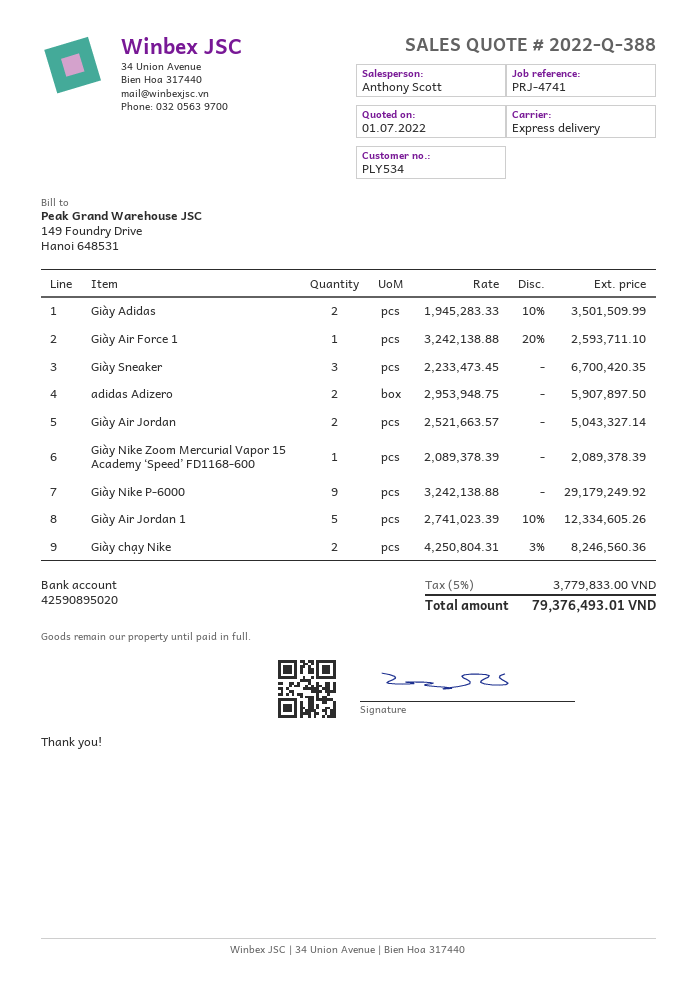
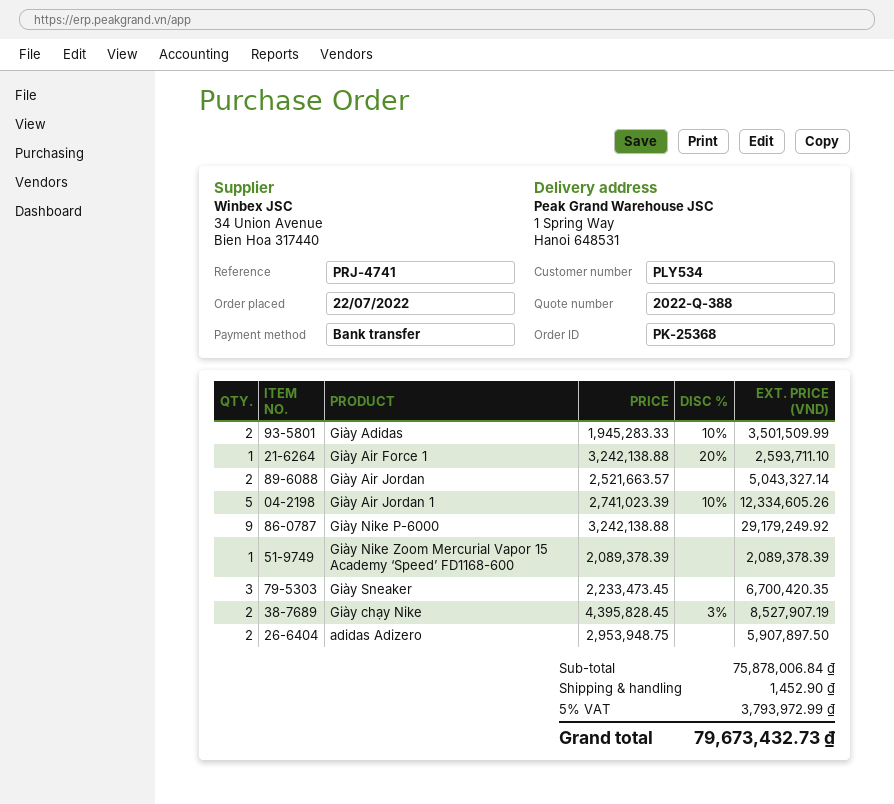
Giày chạy Nike: 2 x 4250804.31 - 3% = 8246560.36 -> 2 x 4395828.45 - 3% = 8527907.19
shipping: none -> 1452.90
tax: 5% = 3779833.00 -> 5% = 3793972.99
total: 79376493.01 -> 79673432.73

